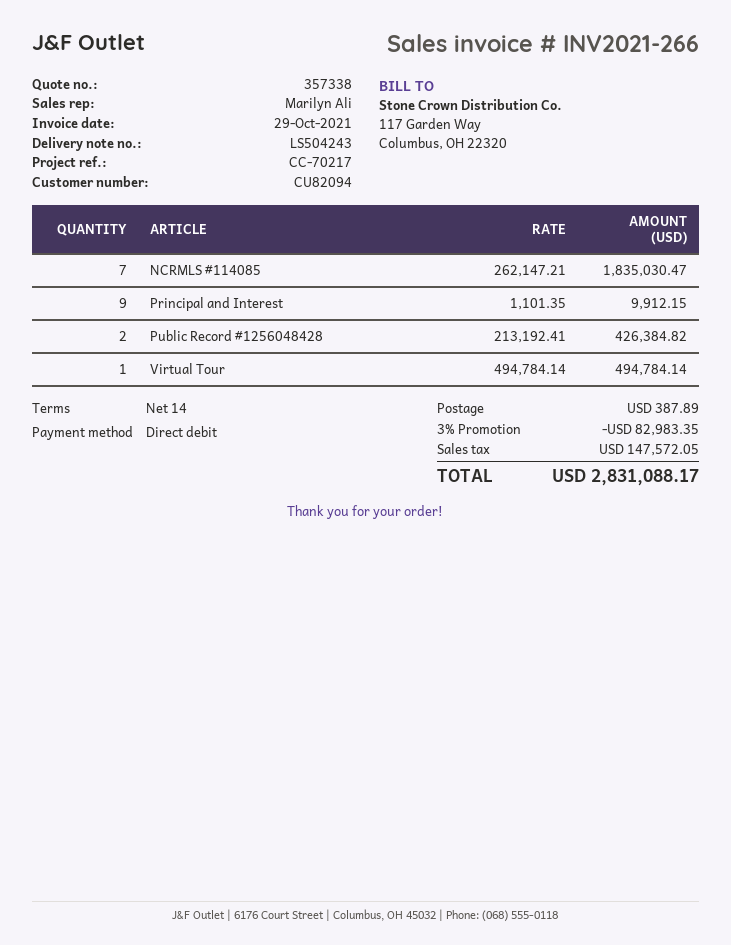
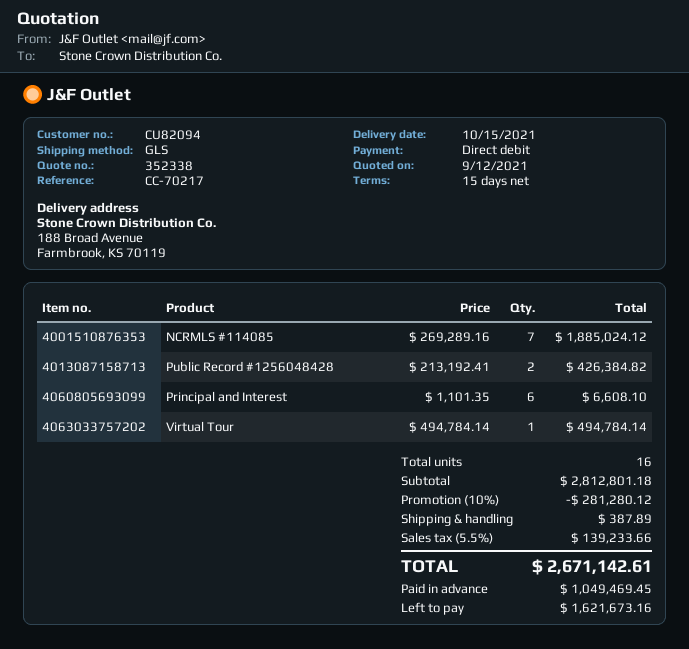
quote number: 357338 -> 352338
payment terms: 14 days -> 15 days
NCRMLS #114085: 7 x 262147.21 = 1835030.47 -> 7 x 269289.16 = 1885024.12
Principal and Interest: 9 x 1101.35 = 9912.15 -> 6 x 1101.35 = 6608.10
discount: 3% = 82983.35 -> 10% = 281280.12
tax: 147572.05 -> 139233.66
total: 2831088.17 -> 2671142.61

